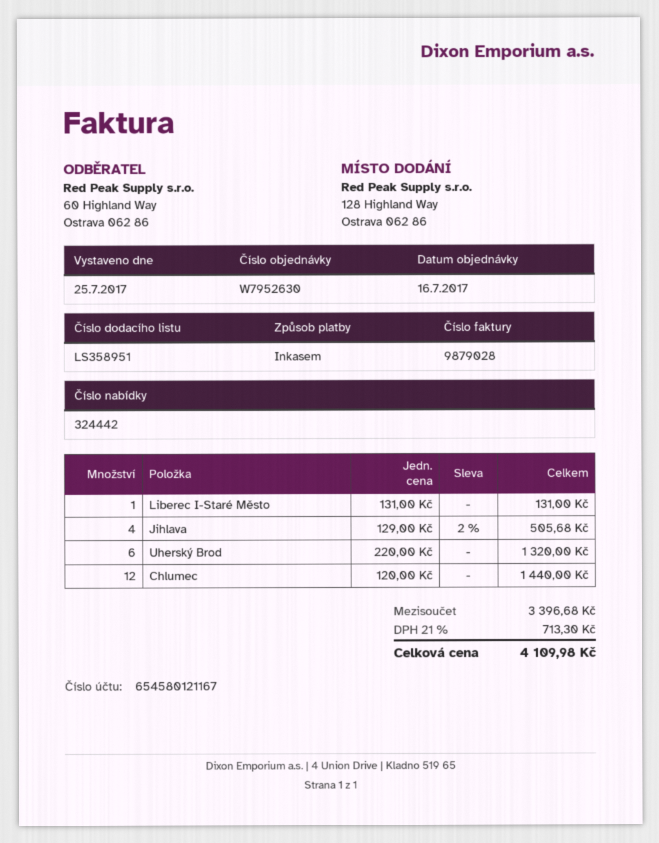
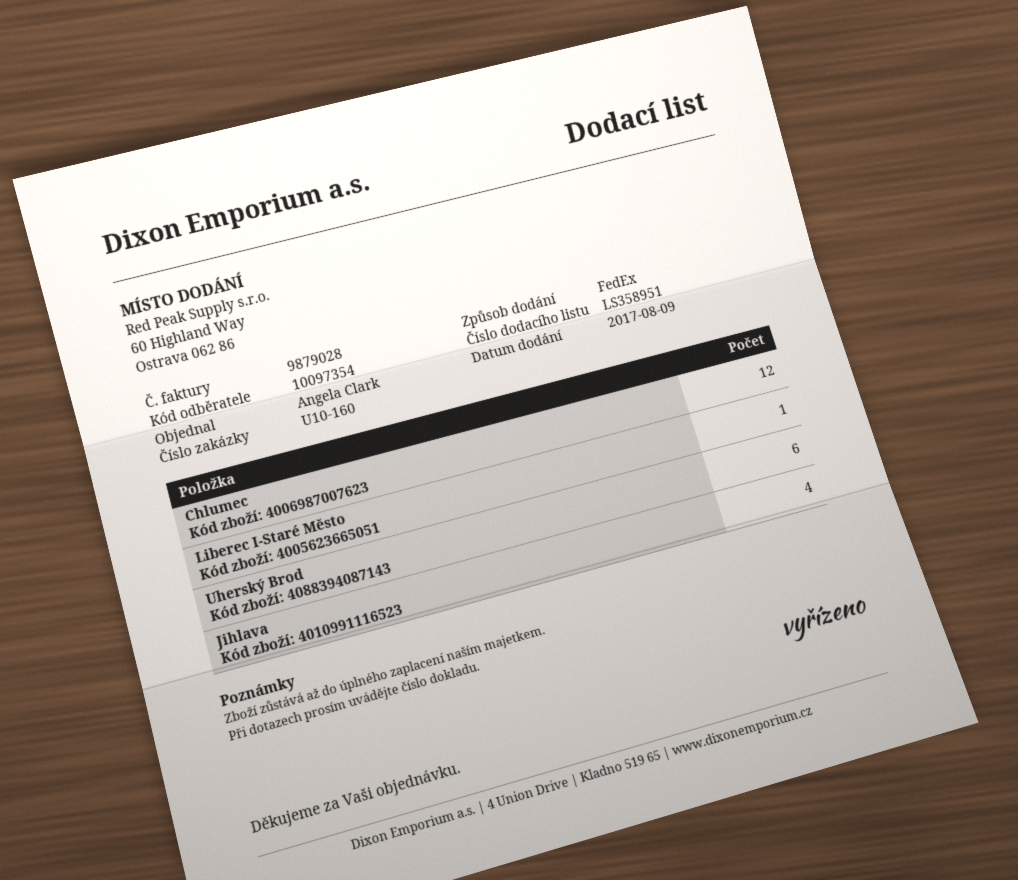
ship to: 128 Highland Way, Ostrava 062 86 -> 60 Highland Way, Ostrava 062 86

